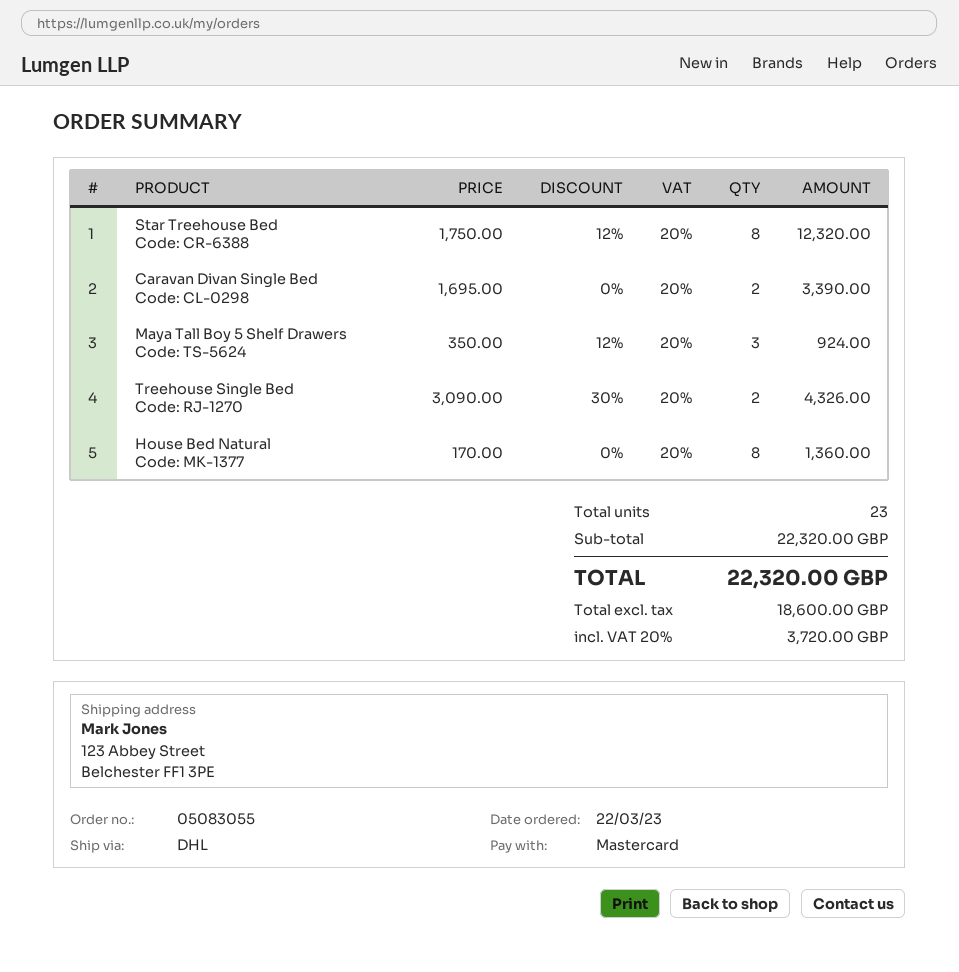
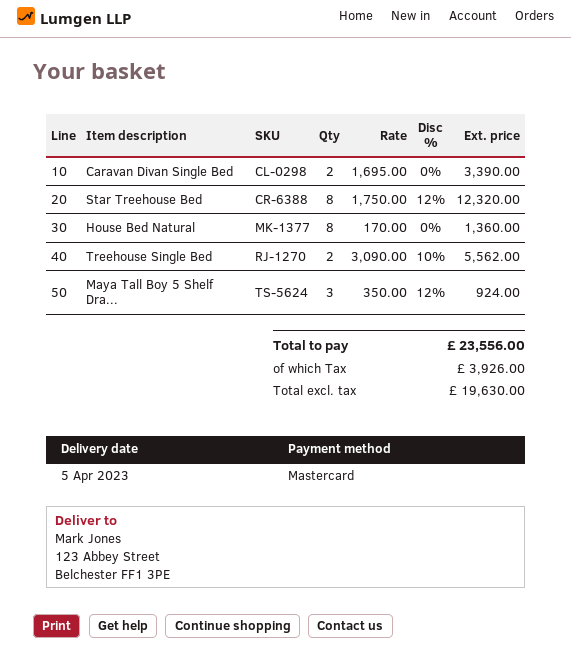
Treehouse Single Bed: 2 x 3090.00 - 30% = 4326.00 -> 2 x 3090.00 - 10% = 5562.00
net: 18600.00 -> 19630.00
tax: 3720.00 -> 3926.00
total: 22320.00 -> 23556.00

